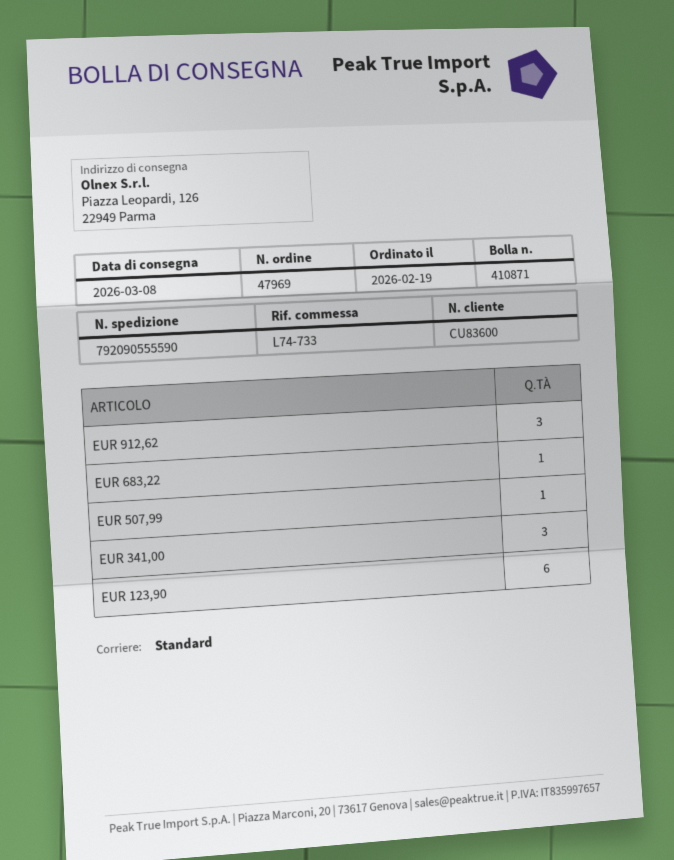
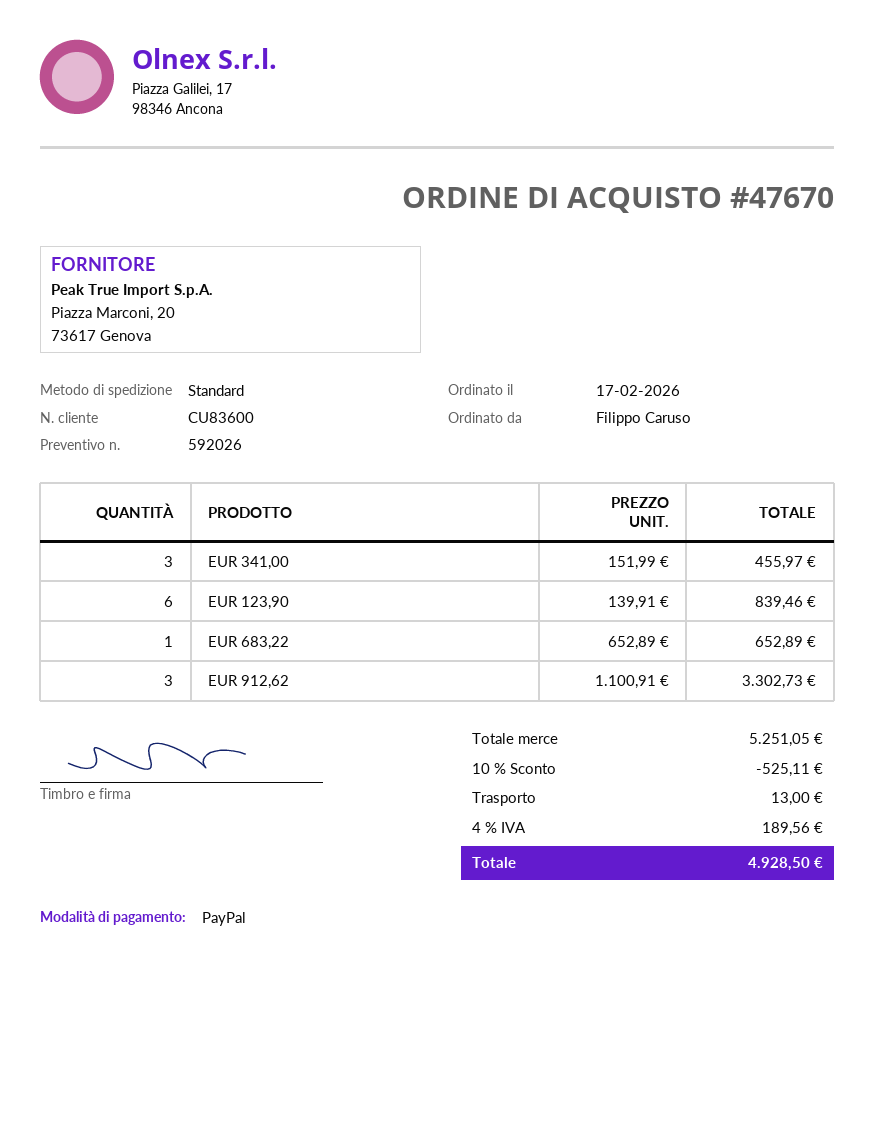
order number: 47969 -> 47670
order date: 2026-02-19 -> 2026-02-17
EUR 507,99: 1 -> none

